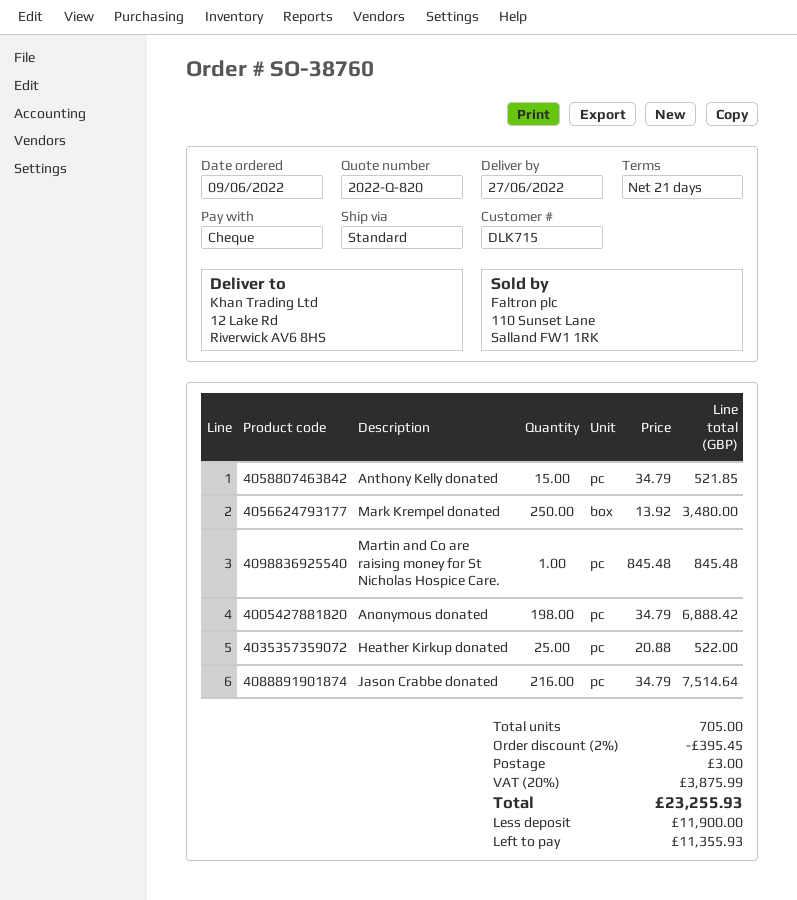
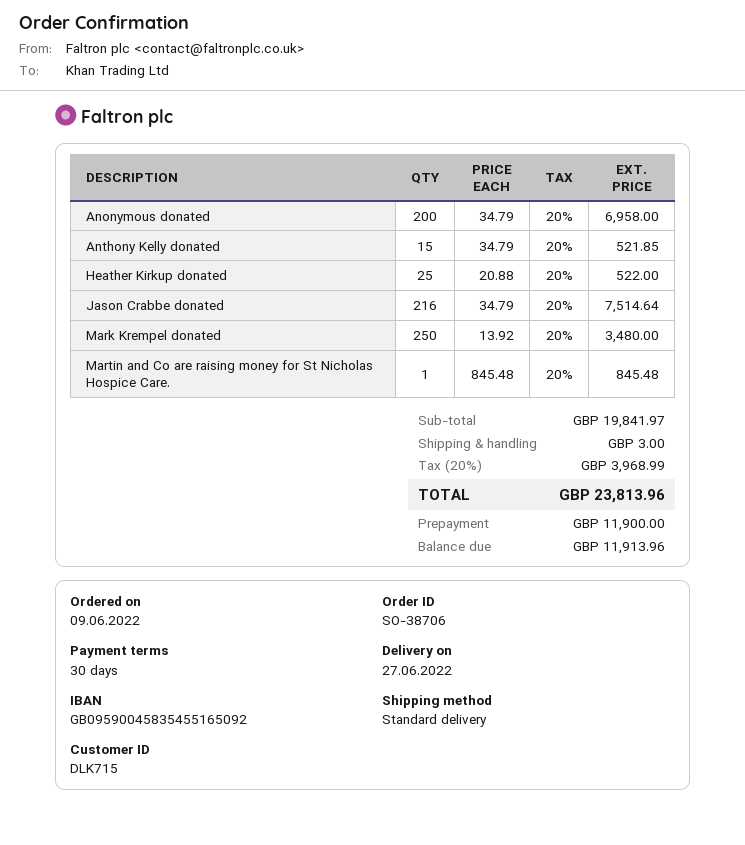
order number: SO-38760 -> SO-38706
payment terms: 21 days -> 30 days
Anonymous donated: 198 x 34.79 = 6888.42 -> 200 x 34.79 = 6958.00
discount: 2% = 395.45 -> none
tax: 20% = 3875.99 -> 20% = 3968.99
total: 23255.93 -> 23813.96
balance: 11355.93 -> 11913.96

